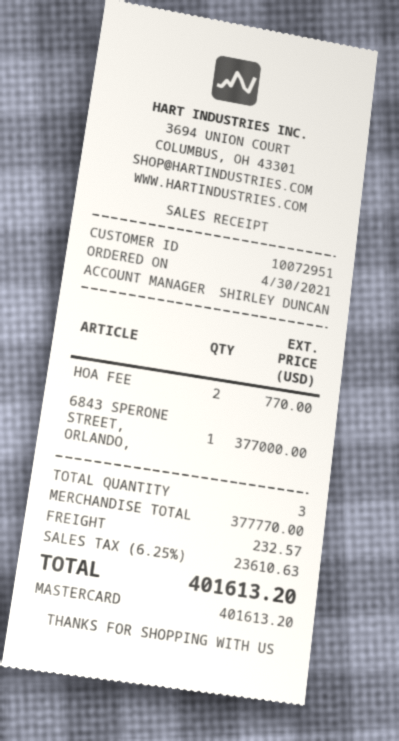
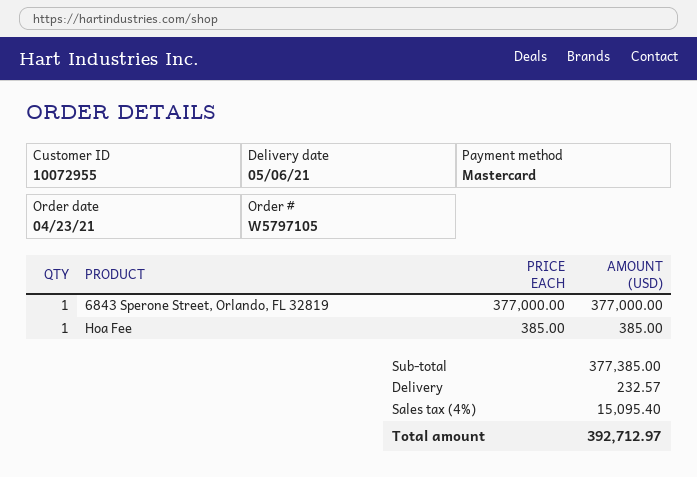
order date: 2021-04-30 -> 2021-04-23
customer number: 10072951 -> 10072955
HOA FEE: 2 for 770.00 -> 1 for 385.00
subtotal: 377770.00 -> 377385.00
tax: 6.25% = 23610.63 -> 4% = 15095.40
total: 401613.20 -> 392712.97

